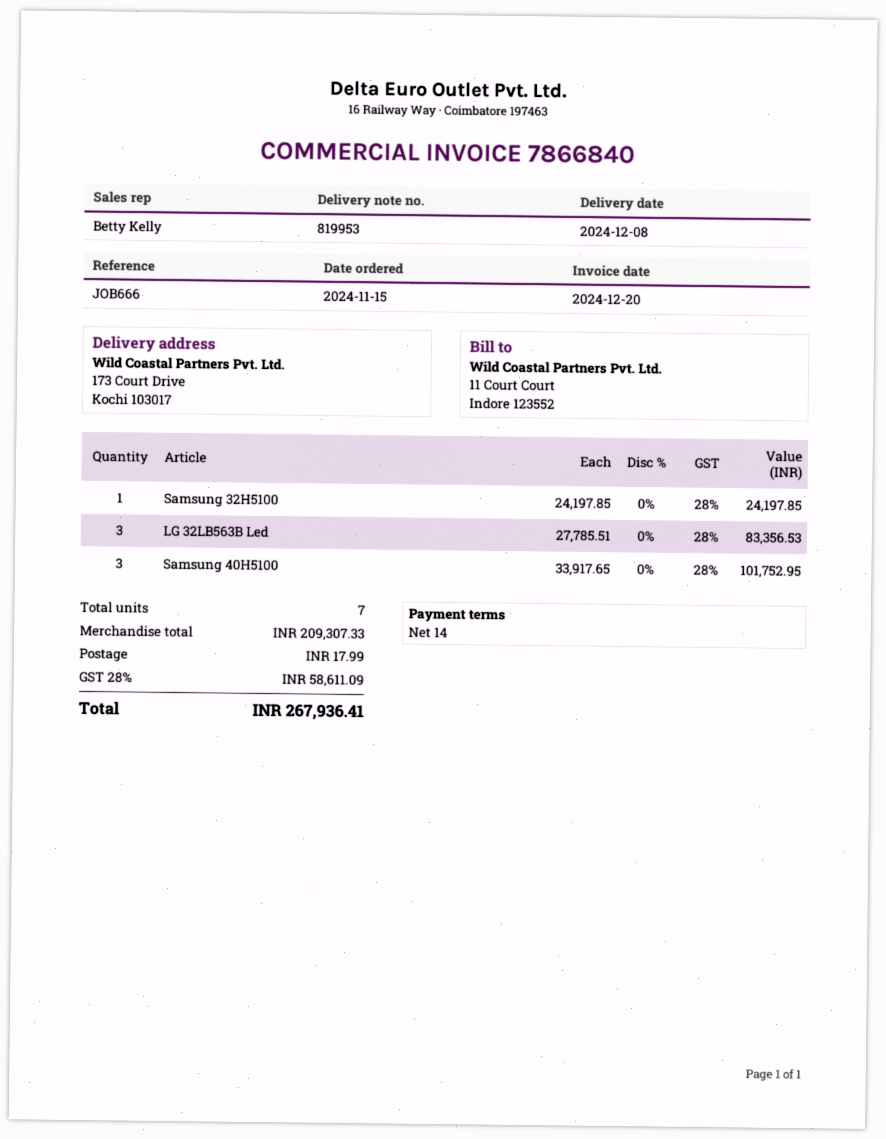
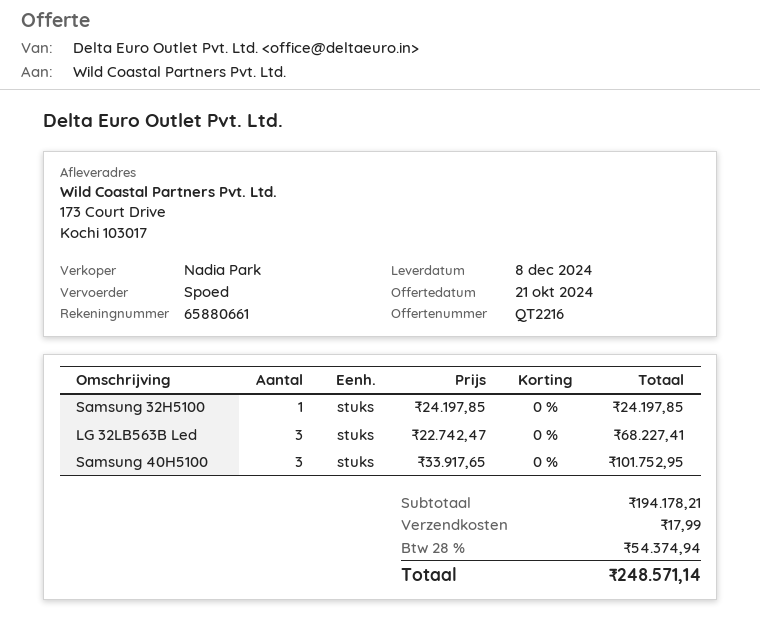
sales rep: Betty Kelly -> Nadia Park
LG 32LB563B Led: 3 x 27785.51 = 83356.53 -> 3 x 22742.47 = 68227.41
subtotal: 209307.33 -> 194178.21
tax: 28% = 58611.09 -> 28% = 54374.94
total: 267936.41 -> 248571.14

